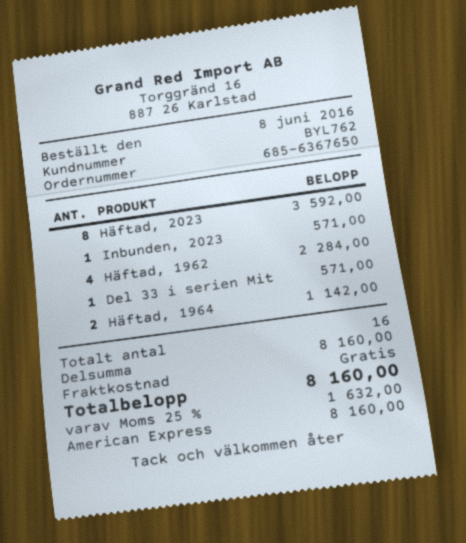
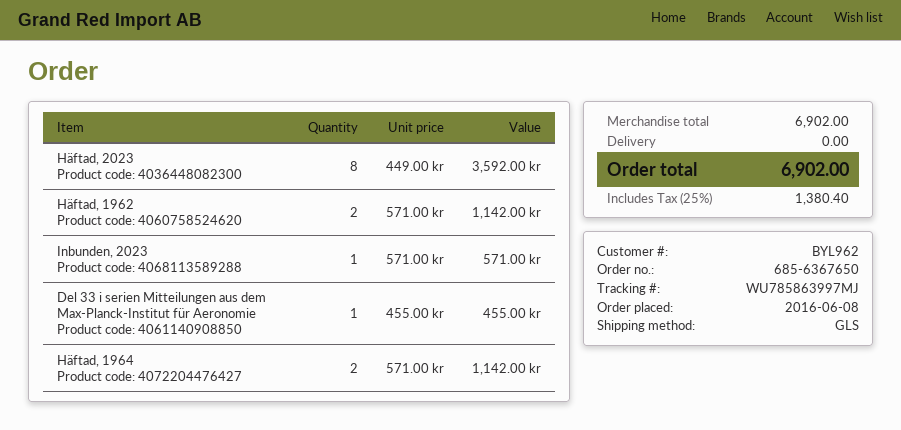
customer number: BYL762 -> BYL962
Häftad, 1962: 4 for 2284.00 -> 2 for 1142.00
Del 33 i serien Mit: 1 for 571.00 -> 1 for 455.00
subtotal: 8160.00 -> 6902.00
tax: 25% = 1632.00 -> 25% = 1380.40
total: 8160.00 -> 6902.00

